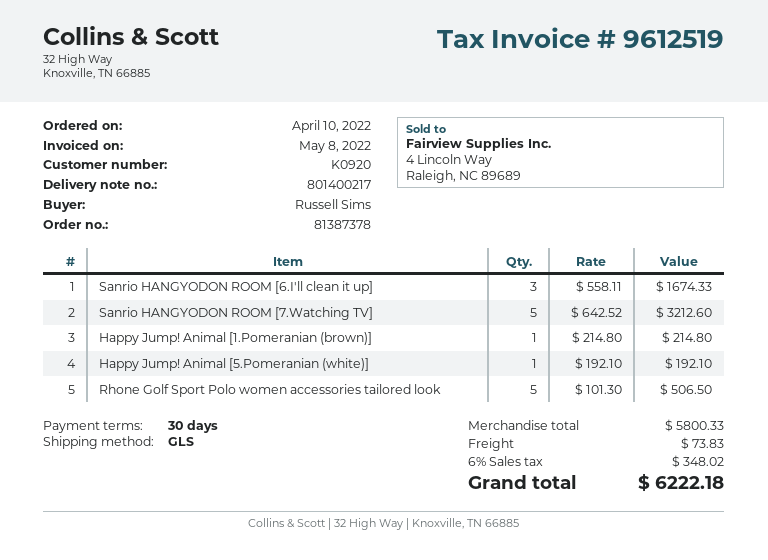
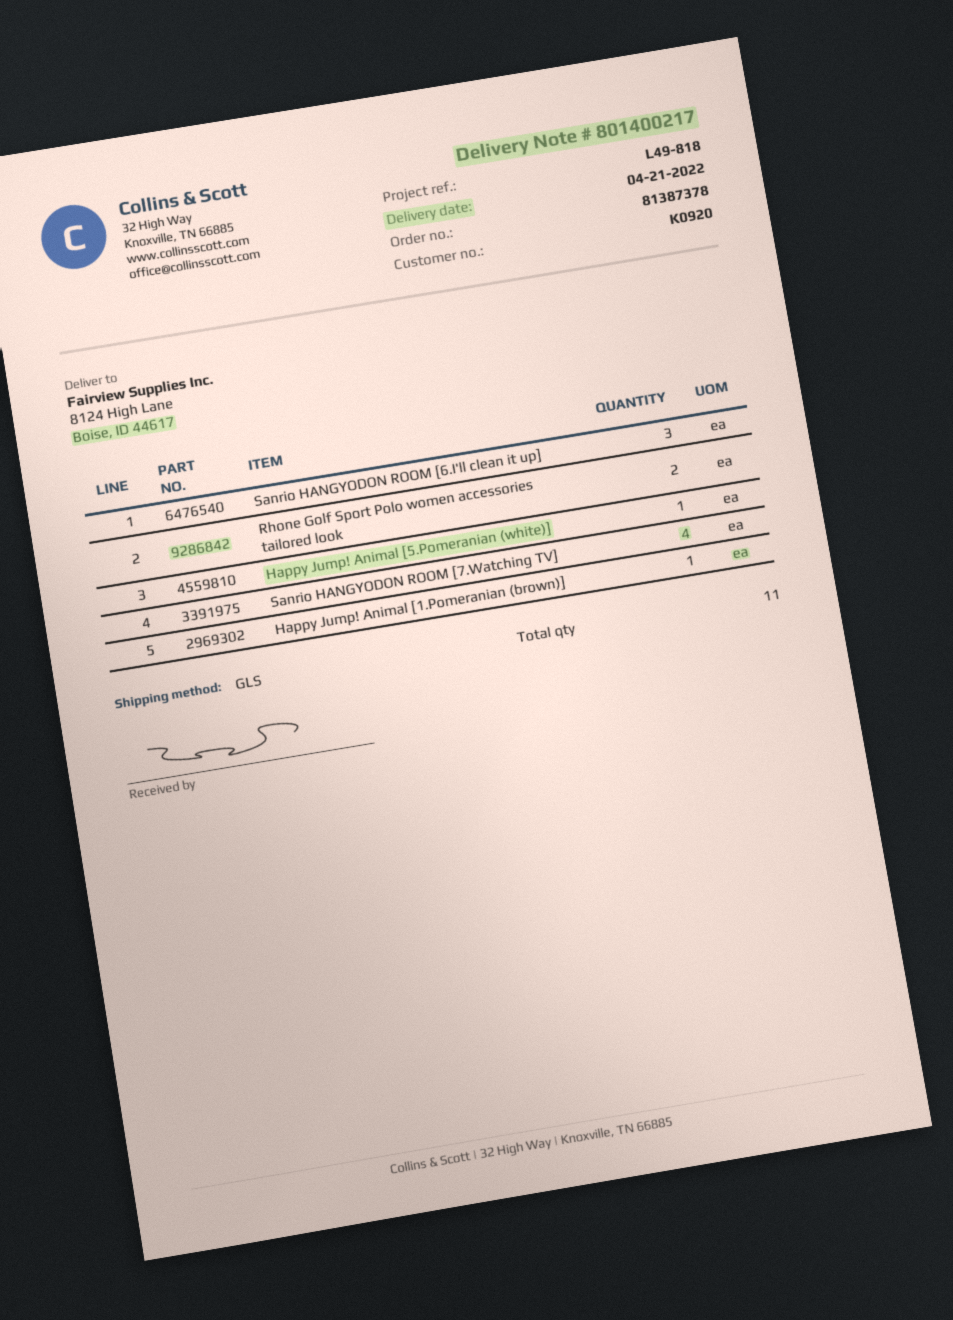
Sanrio HANGYODON ROOM [7.Watching TV]: 5 -> 4
Rhone Golf Sport Polo women accessories tailored look: 5 -> 2

